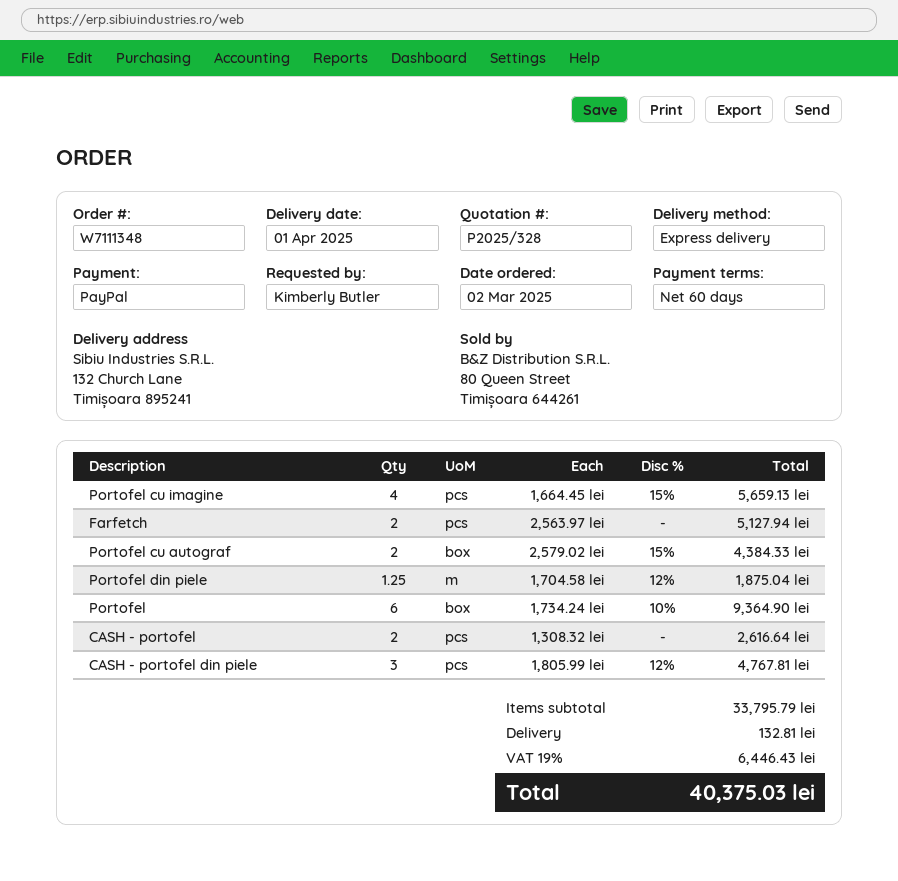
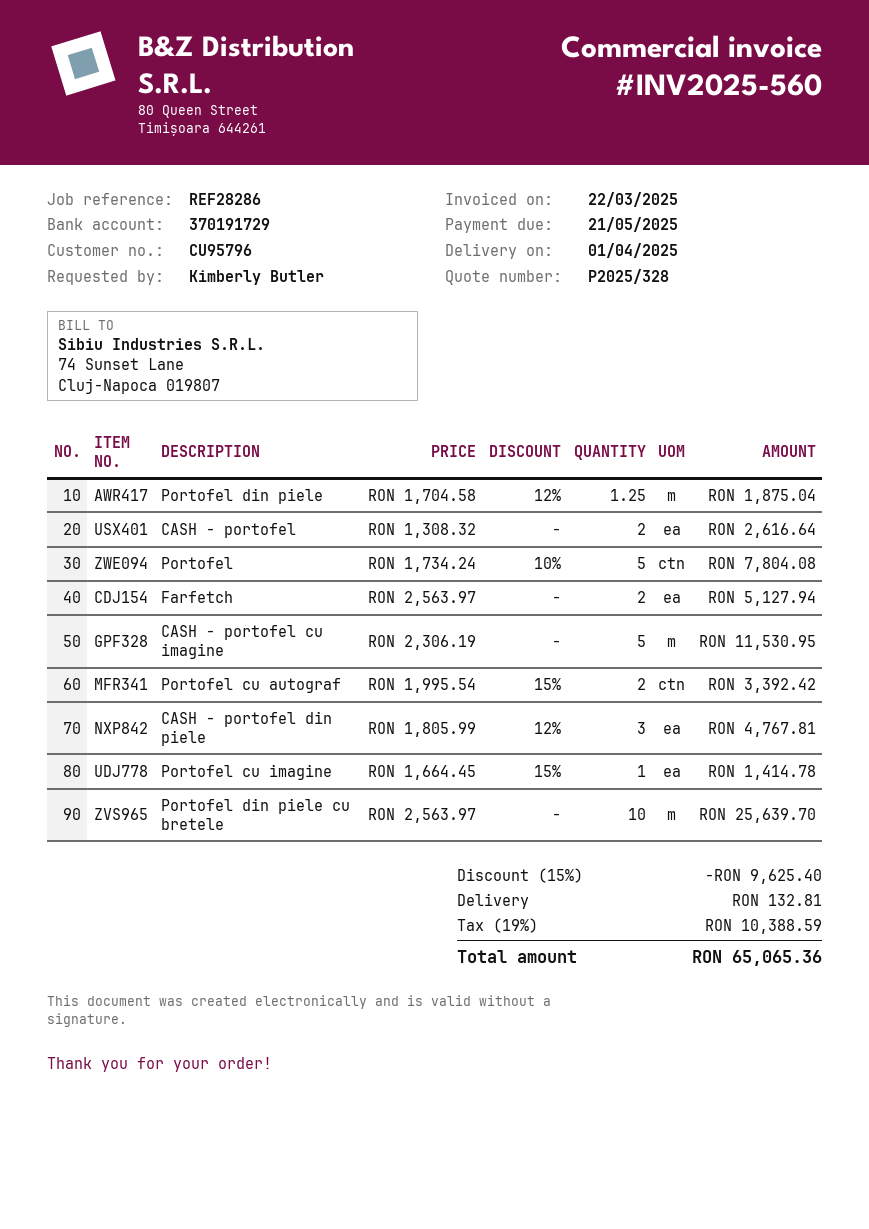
Portofel cu imagine: 4 x 1664.45 - 15% = 5659.13 -> 1 x 1664.45 - 15% = 1414.78
Portofel cu autograf: 2 x 2579.02 - 15% = 4384.33 -> 2 x 1995.54 - 15% = 3392.42
Portofel: 6 x 1734.24 - 10% = 9364.90 -> 5 x 1734.24 - 10% = 7804.08
CASH - portofel cu imagine: none -> 5 x 2306.19 = 11530.95
Portofel din piele cu bretele: none -> 10 x 2563.97 = 25639.70
discount: none -> 15% = 9625.40
tax: 19% = 6446.43 -> 19% = 10388.59
total: 40375.03 -> 65065.36

